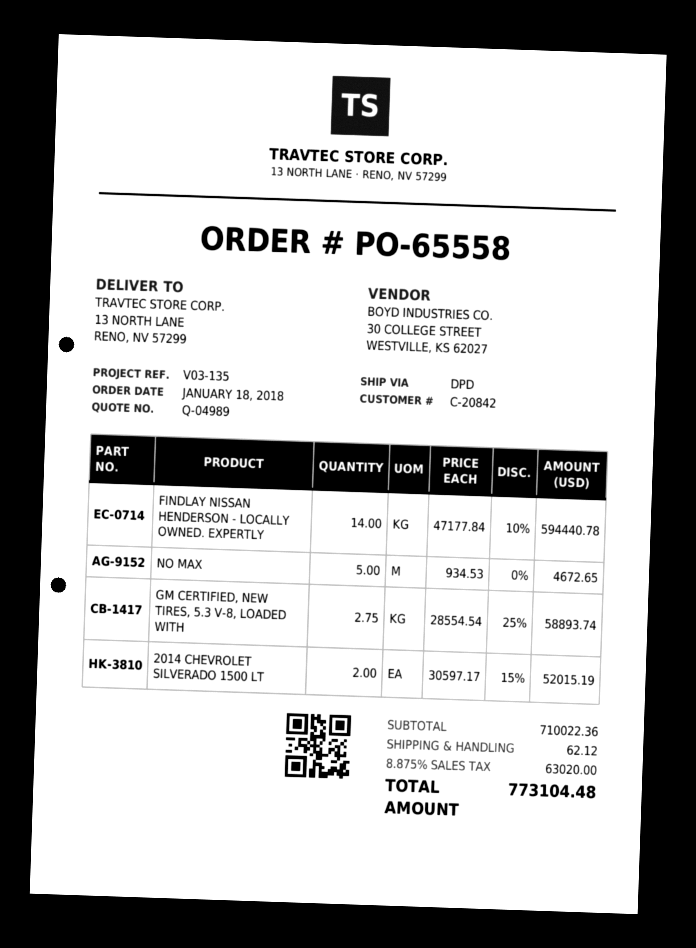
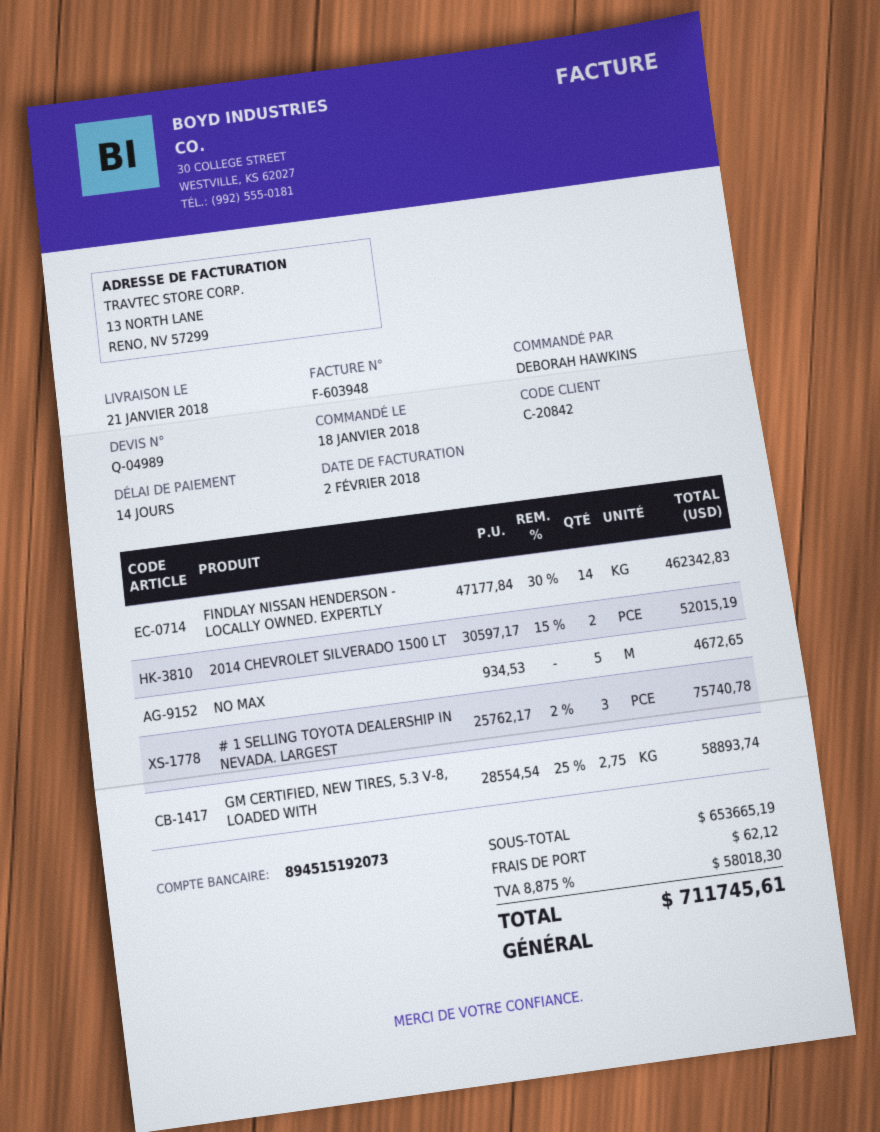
FINDLAY NISSAN HENDERSON - LOCALLY OWNED. EXPERTLY: 14 x 47177.84 - 10% = 594440.78 -> 14 x 47177.84 - 30% = 462342.83
# 1 SELLING TOYOTA DEALERSHIP IN NEVADA. LARGEST: none -> 3 x 25762.17 - 2% = 75740.78
subtotal: 710022.36 -> 653665.19
tax: 8.875% = 63020.00 -> 8.875% = 58018.30
total: 773104.48 -> 711745.61

